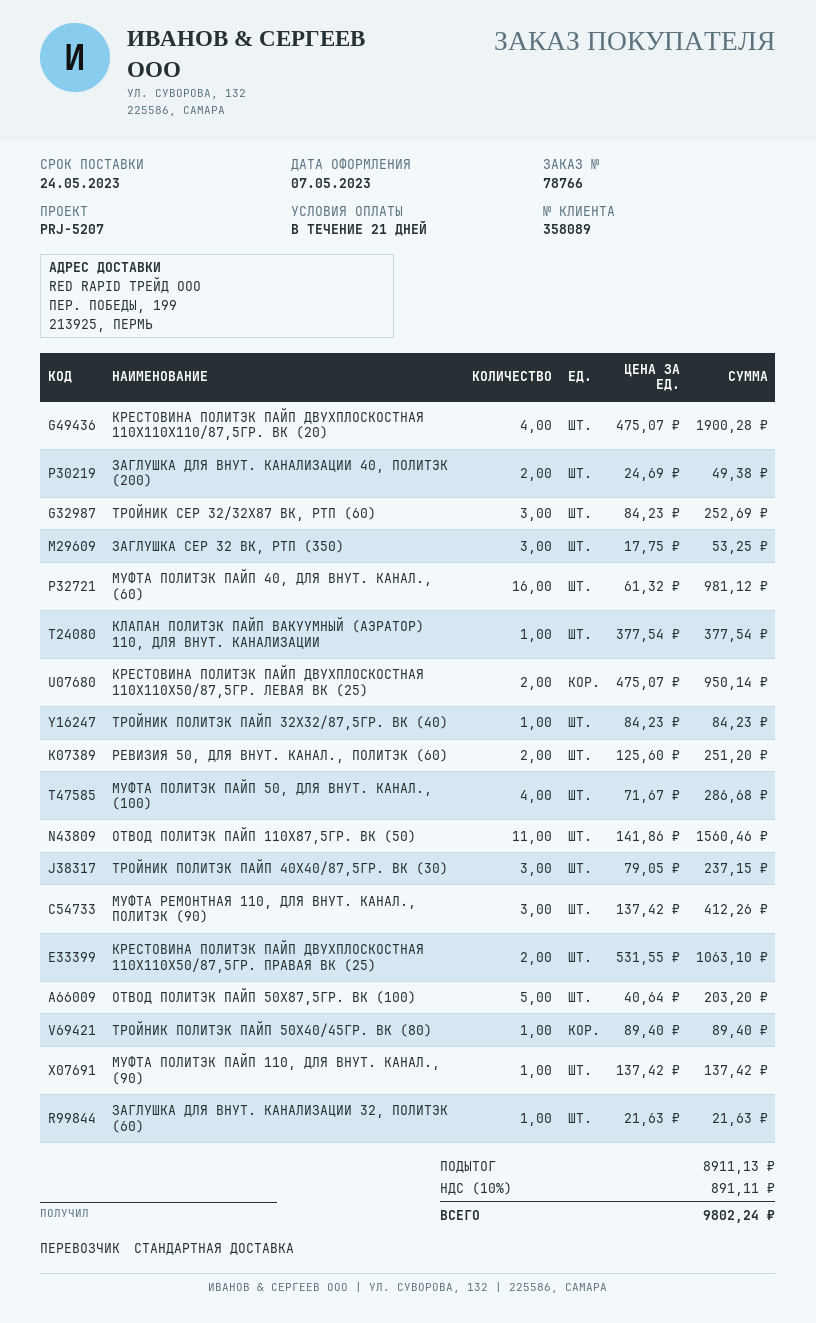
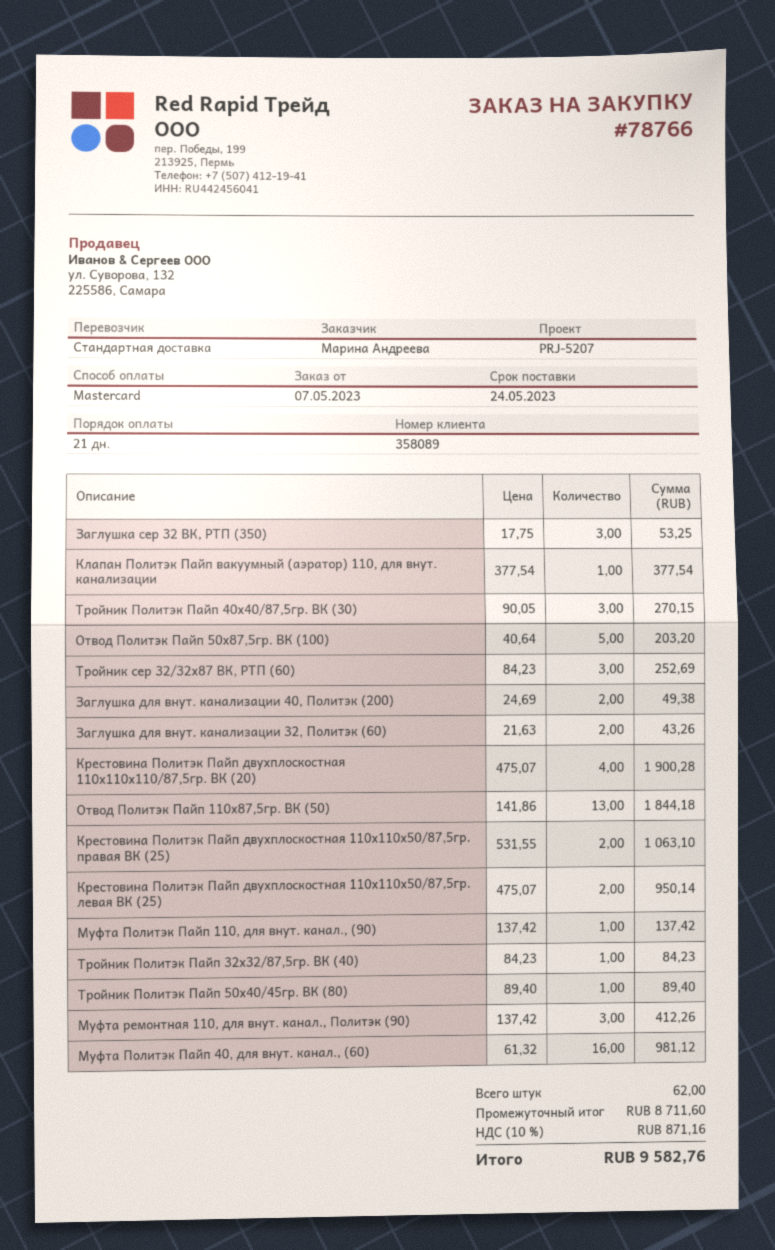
РЕВИЗИЯ 50, ДЛЯ ВНУТ. КАНАЛ., ПОЛИТЭК (60): 2 x 125.60 = 251.20 -> none
МУФТА ПОЛИТЭК ПАЙП 50, ДЛЯ ВНУТ. КАНАЛ., (100): 4 x 71.67 = 286.68 -> none
ОТВОД ПОЛИТЭК ПАЙП 110Х87,5ГР. ВК (50): 11 x 141.86 = 1560.46 -> 13 x 141.86 = 1844.18
ТРОЙНИК ПОЛИТЭК ПАЙП 40Х40/87,5ГР. ВК (30): 3 x 79.05 = 237.15 -> 3 x 90.05 = 270.15
ЗАГЛУШКА ДЛЯ ВНУТ. КАНАЛИЗАЦИИ 32, ПОЛИТЭК (60): 1 x 21.63 = 21.63 -> 2 x 21.63 = 43.26
subtotal: 8911.13 -> 8711.60
tax: 10% = 891.11 -> 10% = 871.16
total: 9802.24 -> 9582.76

